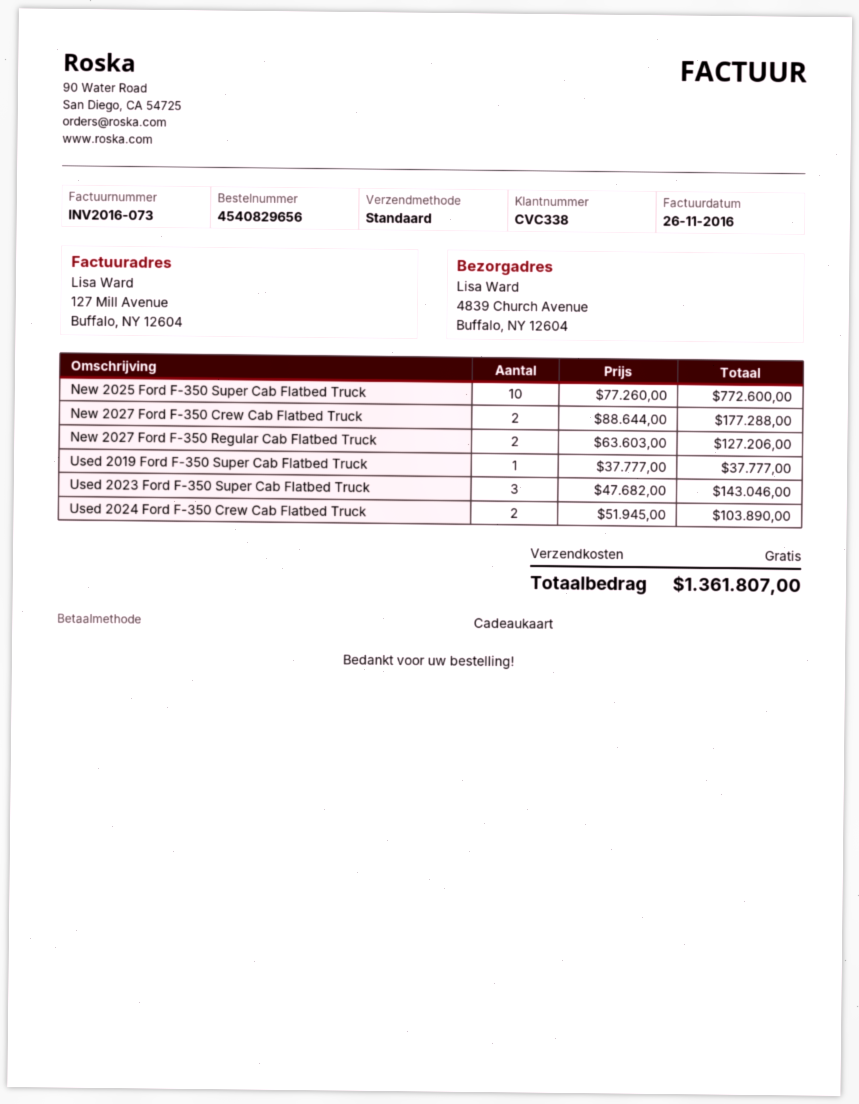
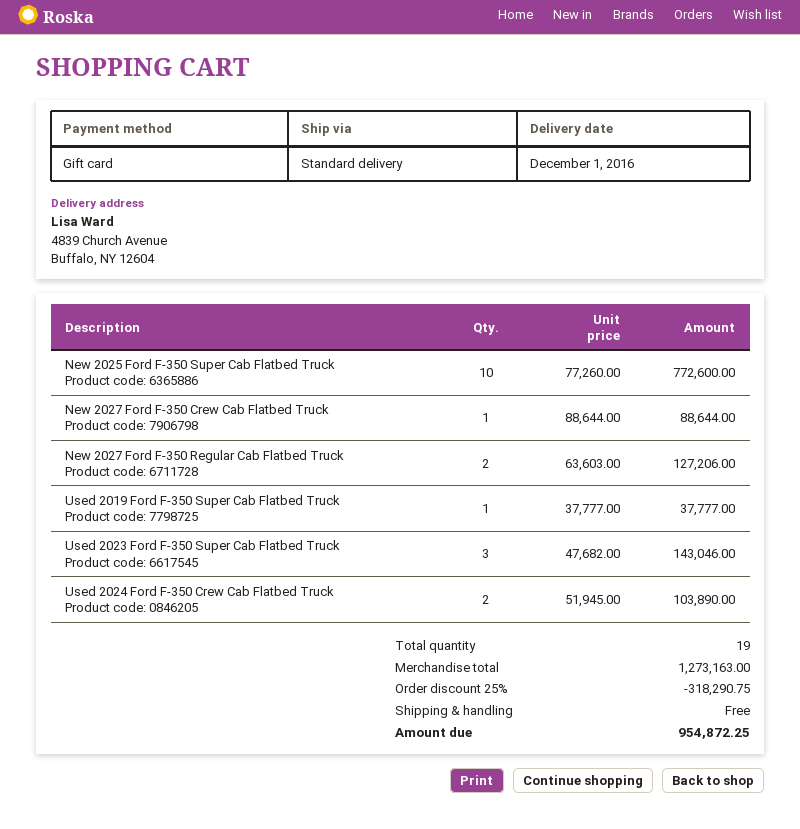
New 2027 Ford F-350 Crew Cab Flatbed Truck: 2 x 88644.00 = 177288.00 -> 1 x 88644.00 = 88644.00
discount: none -> 25% = 318290.75
total: 1361807.00 -> 954872.25

